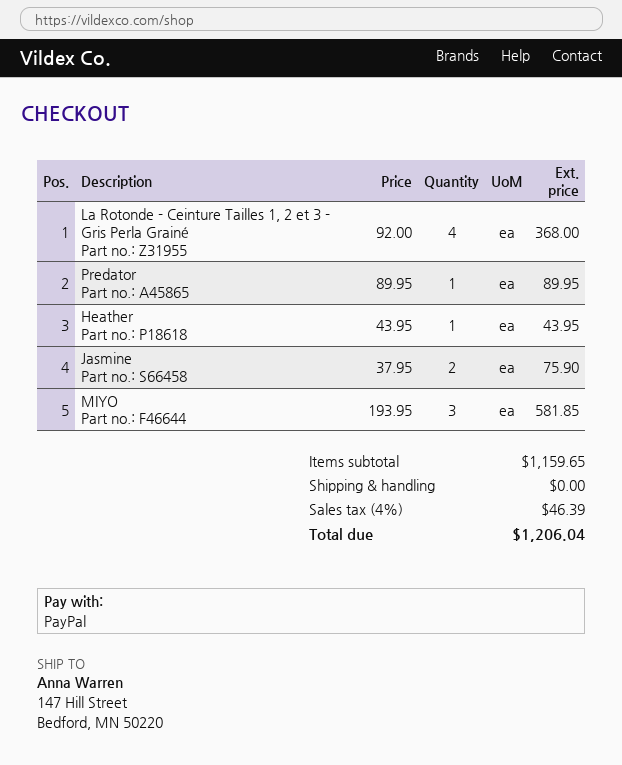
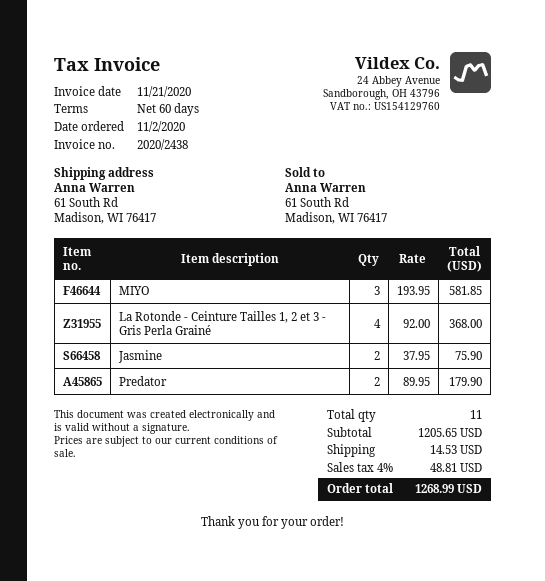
ship to: 147 Hill Street, Bedford, MN 50220 -> 61 South Rd, Madison, WI 76417
Predator: 1 x 89.95 = 89.95 -> 2 x 89.95 = 179.90
Heather: 1 x 43.95 = 43.95 -> none
subtotal: 1159.65 -> 1205.65
shipping: 0.00 -> 14.53
tax: 4% = 46.39 -> 4% = 48.81
total: 1206.04 -> 1268.99

